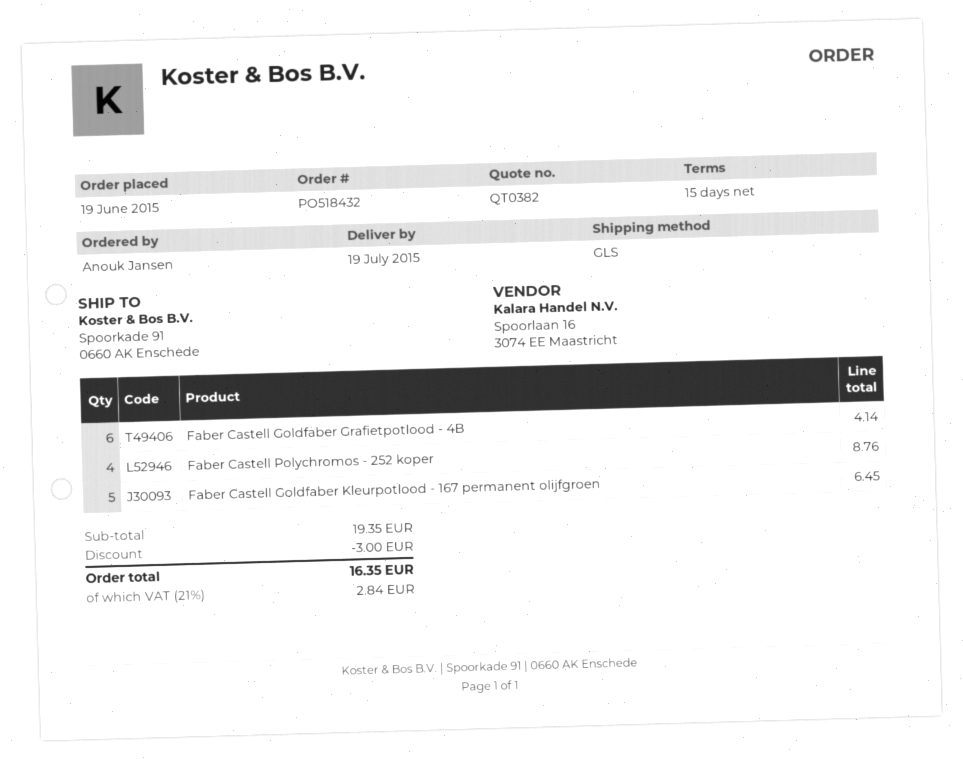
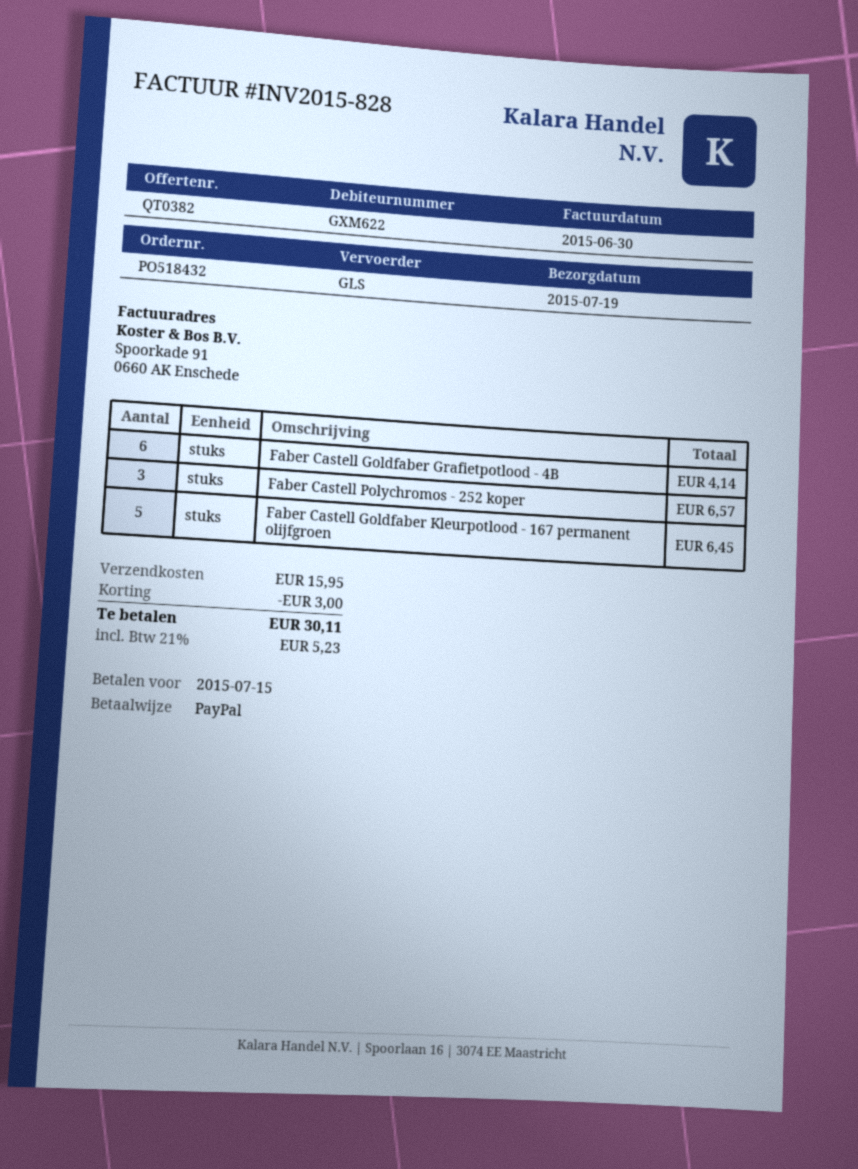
Faber Castell Polychromos - 252 koper: 4 for 8.76 -> 3 for 6.57
shipping: none -> 15.95
tax: 21% = 2.84 -> 21% = 5.23
total: 16.35 -> 30.11

